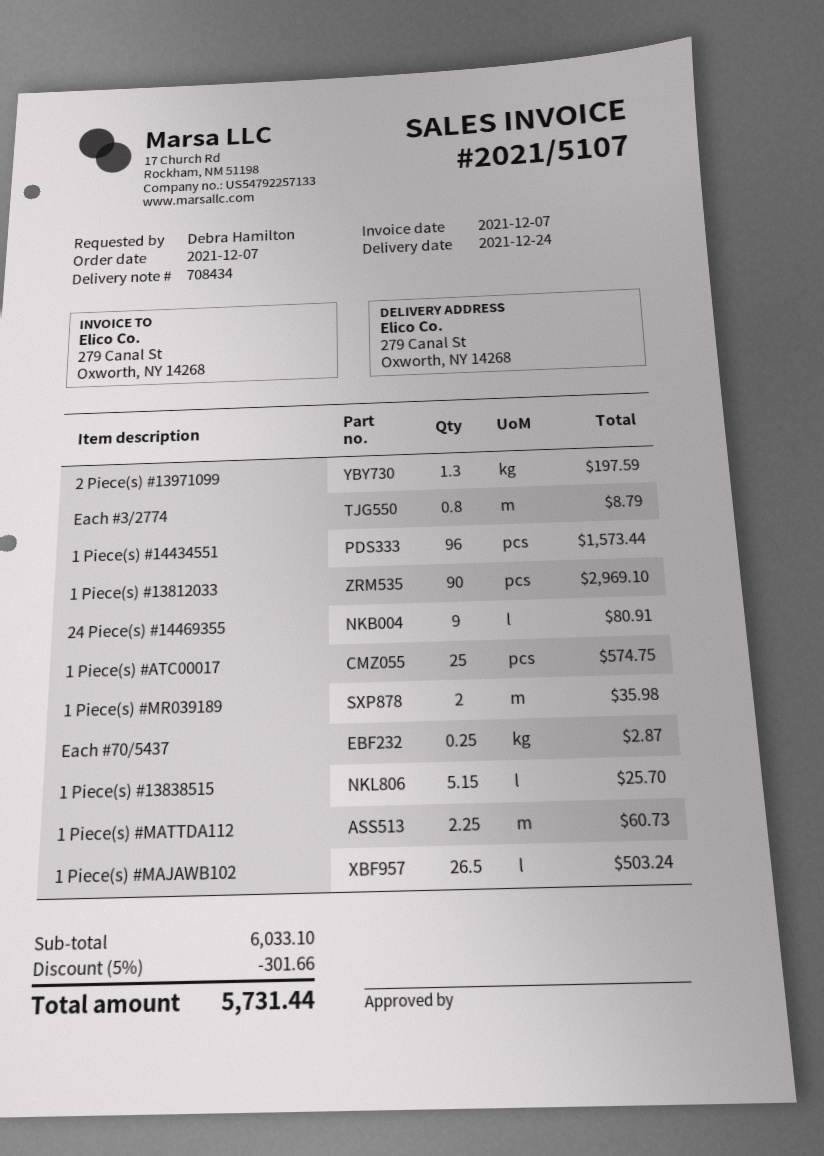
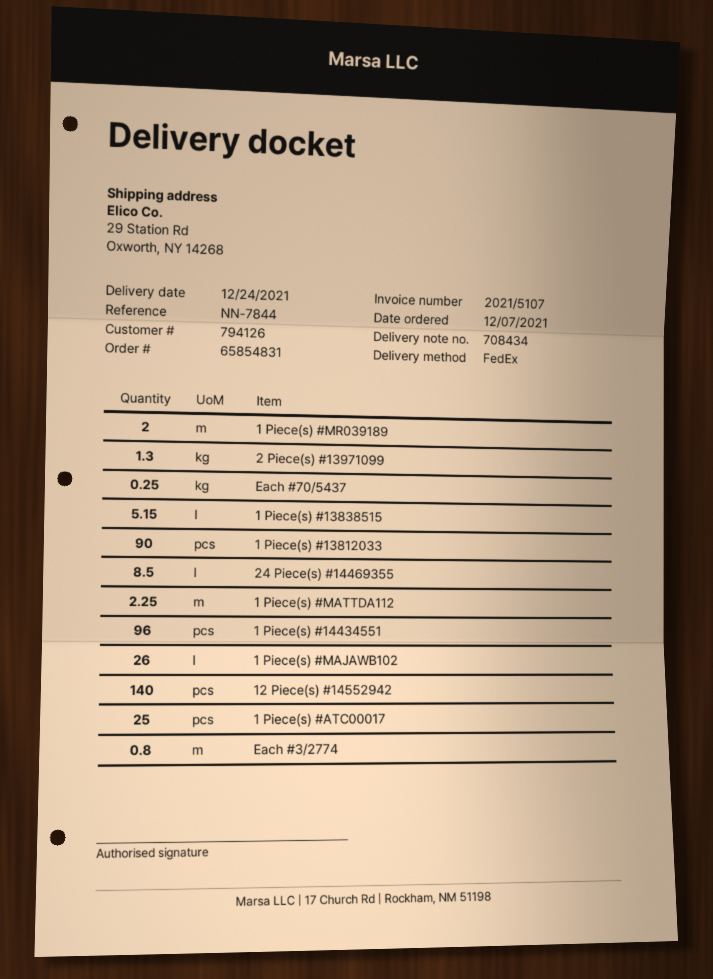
ship to: 279 Canal St, Oxworth, NY 14268 -> 29 Station Rd, Oxworth, NY 14268
24 Piece(s) #14469355: 9 -> 8.5
1 Piece(s) #MAJAWB102: 26.5 -> 26
12 Piece(s) #14552942: none -> 140

